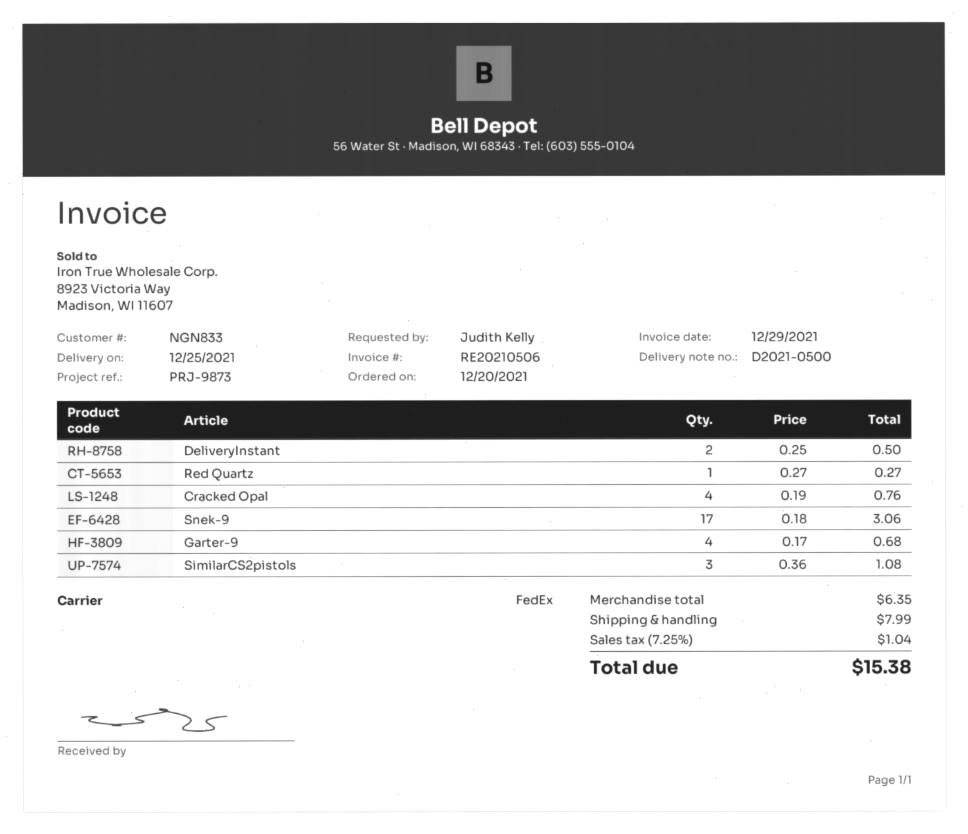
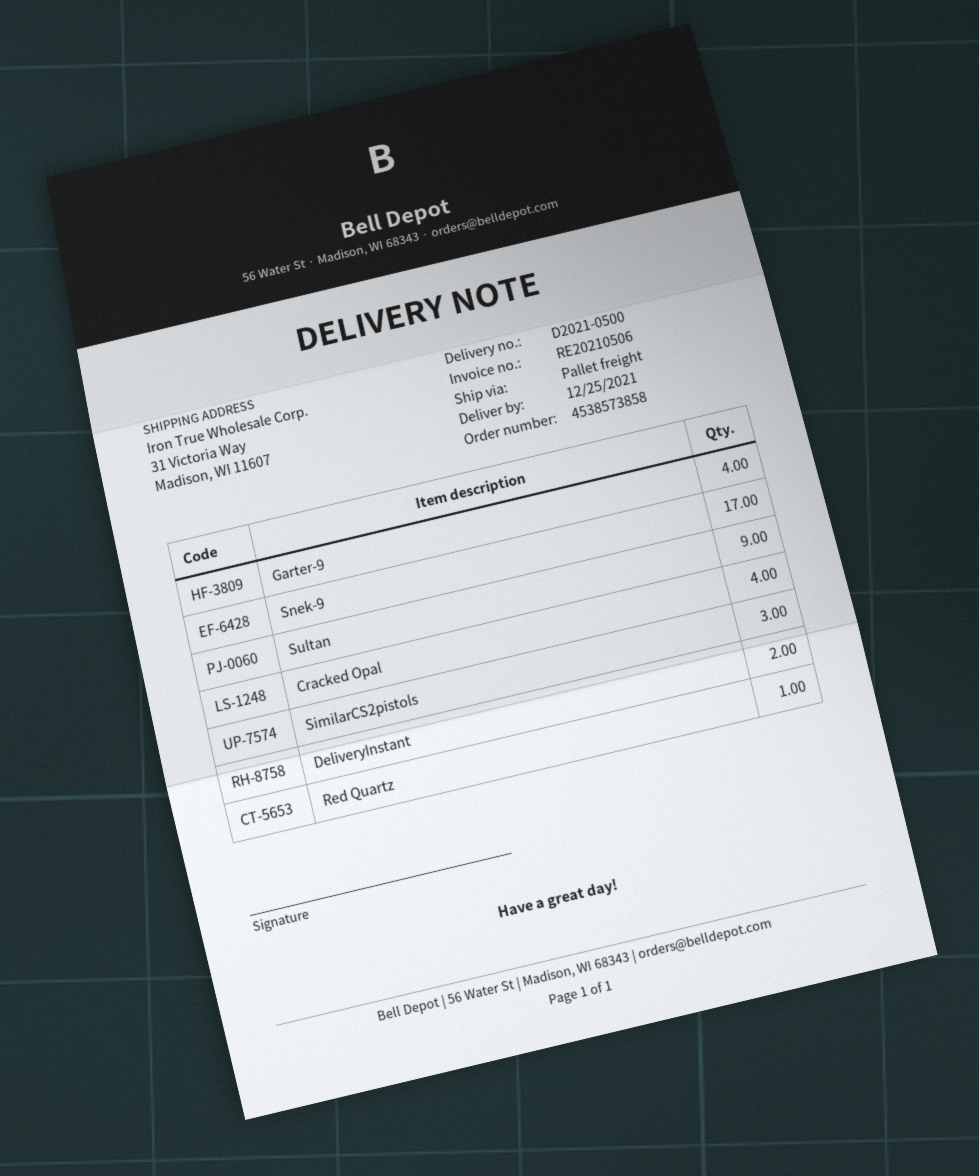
shipping method: FedEx -> pallet freight
Sultan: none -> 9

